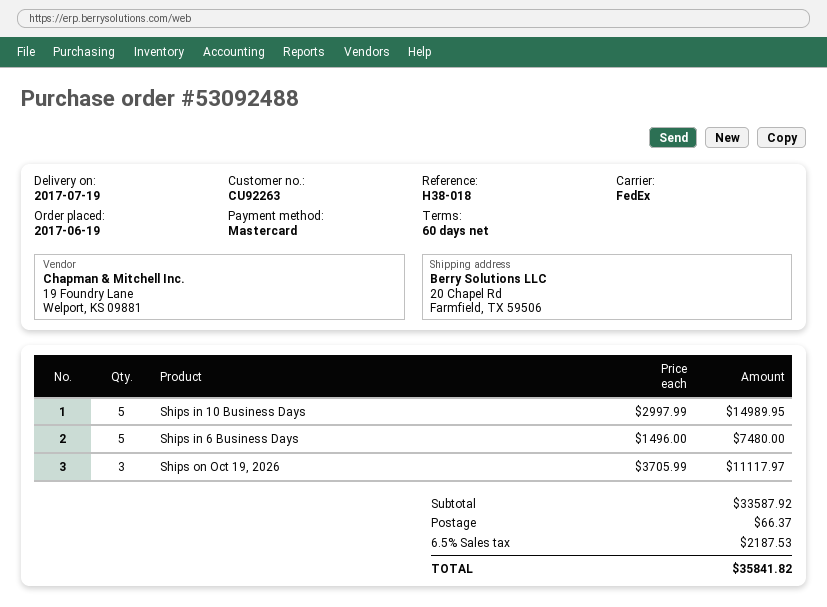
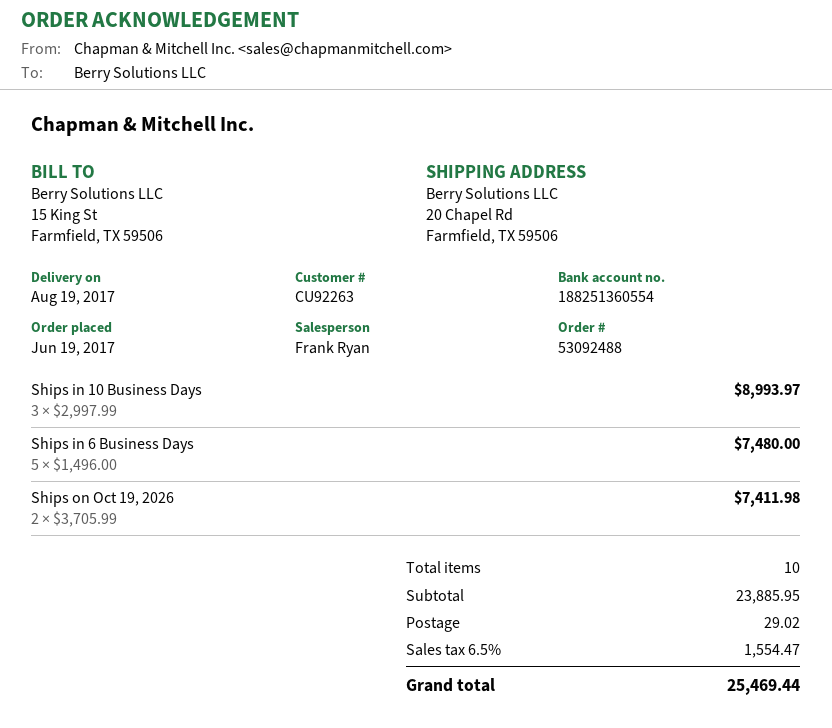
delivery date: 2017-07-19 -> 2017-08-19
Ships in 10 Business Days: 5 x 2997.99 = 14989.95 -> 3 x 2997.99 = 8993.97
Ships on Oct 19, 2026: 3 x 3705.99 = 11117.97 -> 2 x 3705.99 = 7411.98
subtotal: 33587.92 -> 23885.95
shipping: 66.37 -> 29.02
tax: 6.5% = 2187.53 -> 6.5% = 1554.47
total: 35841.82 -> 25469.44

